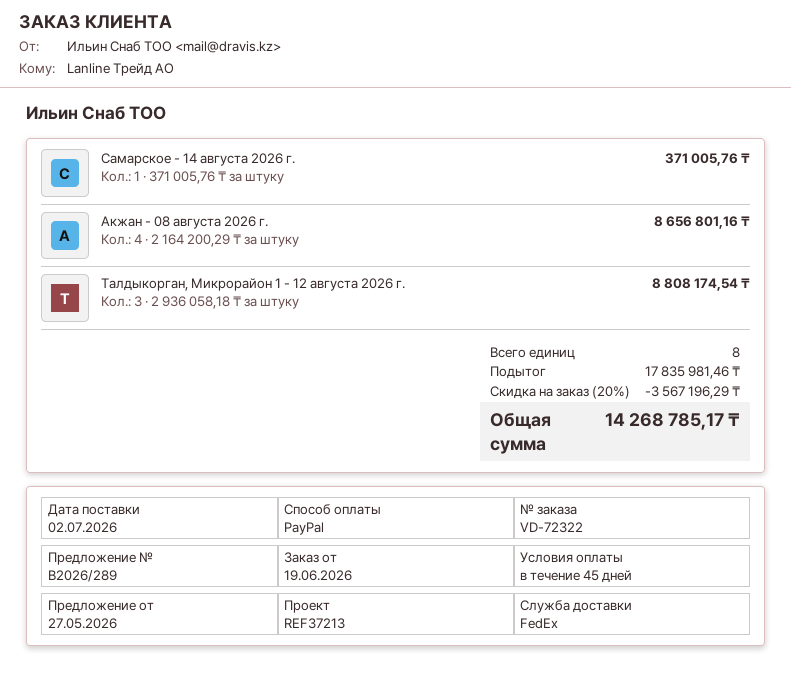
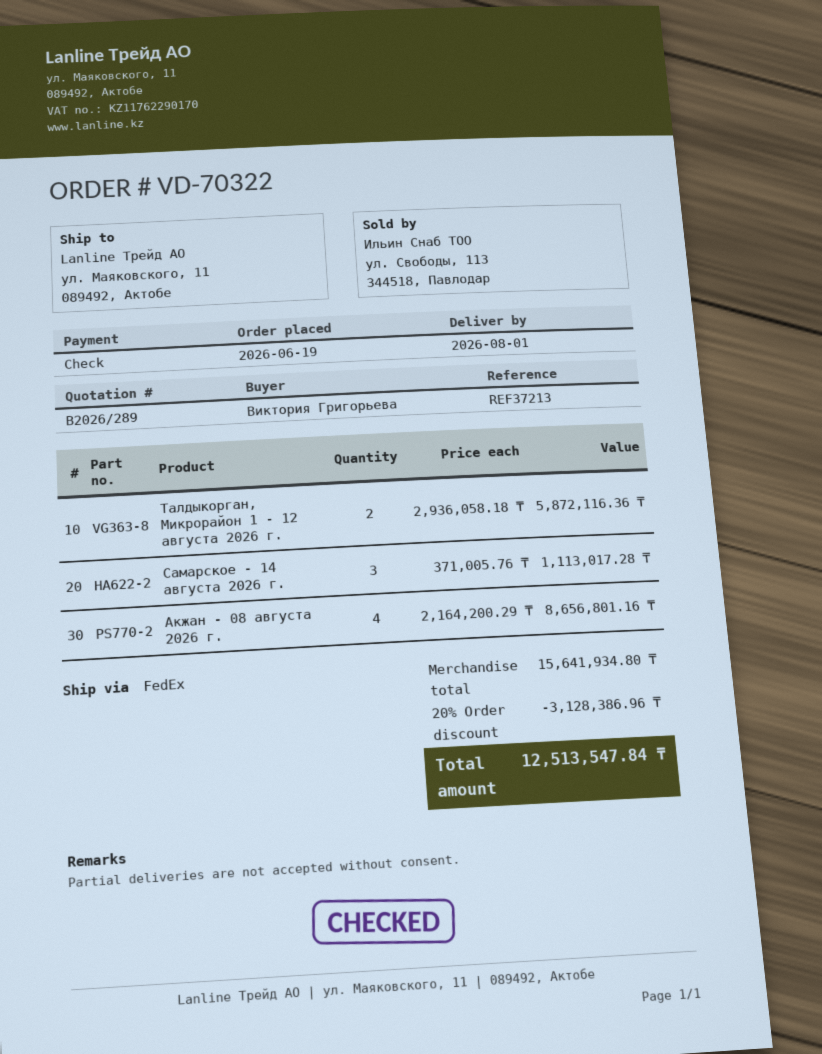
order number: VD-72322 -> VD-70322
delivery date: 2026-07-02 -> 2026-08-01
payment method: PayPal -> cheque
Самарское - 14 августа 2026 г.: 1 x 371005.76 = 371005.76 -> 3 x 371005.76 = 1113017.28
Талдыкорган, Микрорайон 1 - 12 августа 2026 г.: 3 x 2936058.18 = 8808174.54 -> 2 x 2936058.18 = 5872116.36
subtotal: 17835981.46 -> 15641934.80
discount: 20% = 3567196.29 -> 20% = 3128386.96
total: 14268785.17 -> 12513547.84

